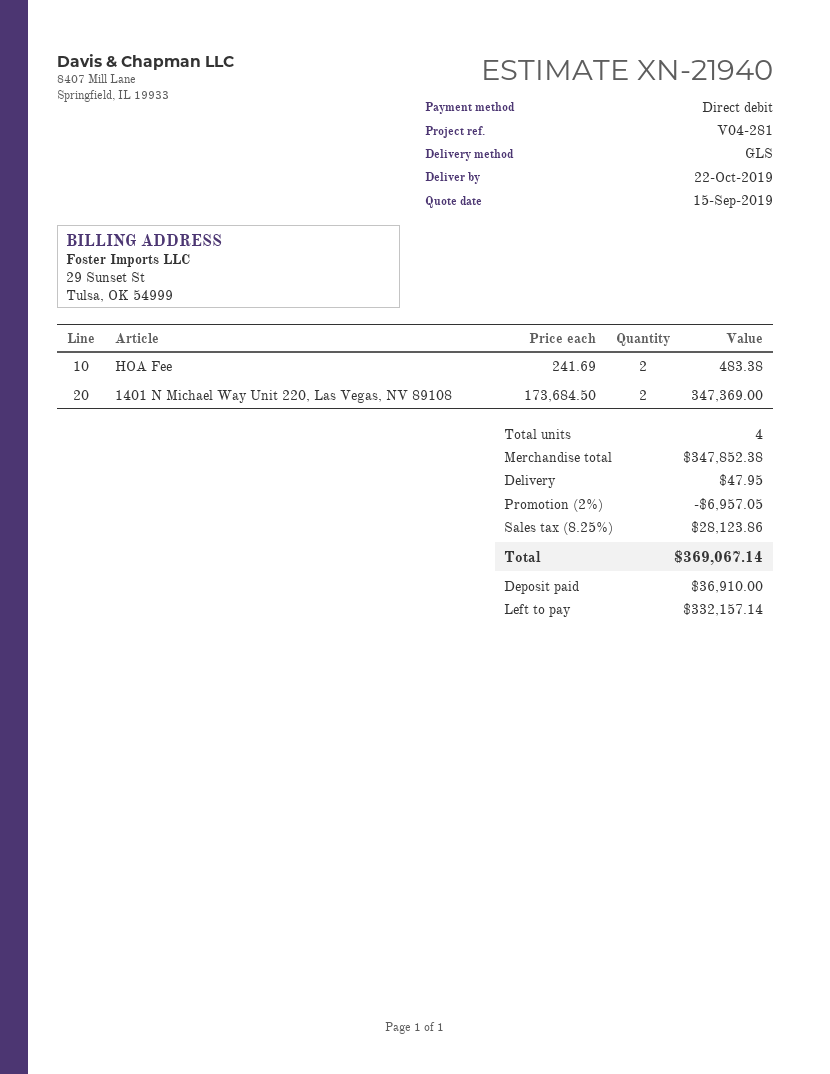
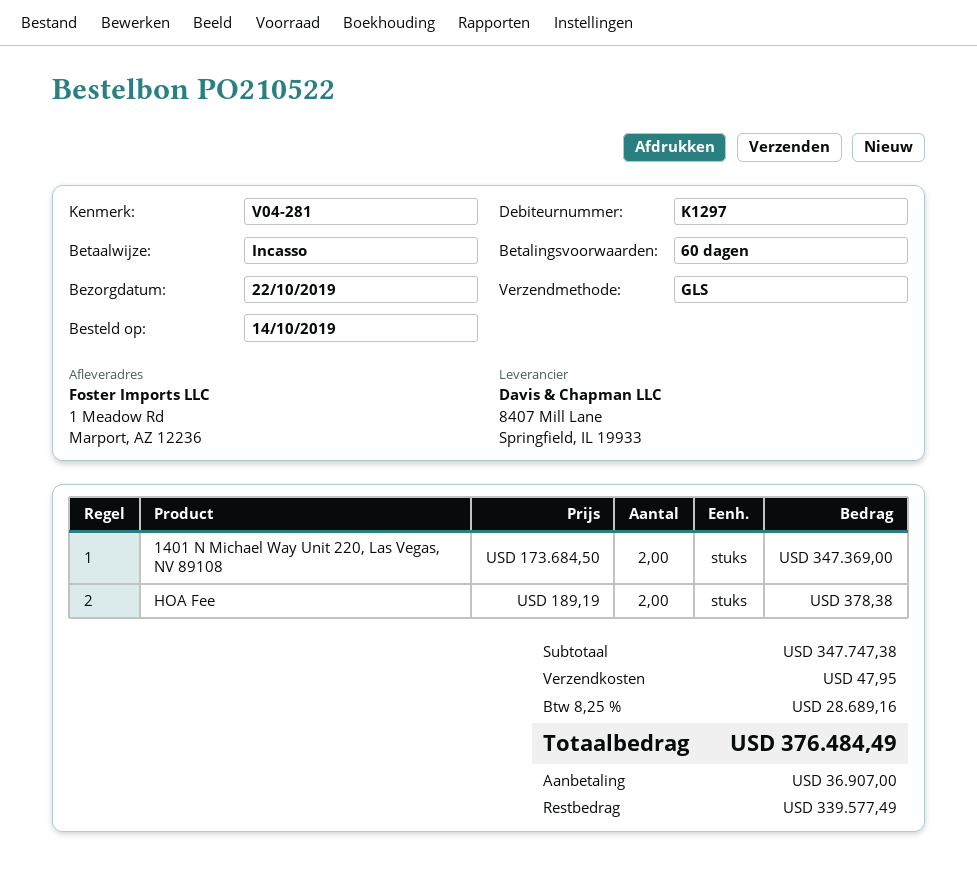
HOA Fee: 2 x 241.69 = 483.38 -> 2 x 189.19 = 378.38
subtotal: 347852.38 -> 347747.38
discount: 2% = 6957.05 -> none
tax: 8.25% = 28123.86 -> 8.25% = 28689.16
total: 369067.14 -> 376484.49
deposit: 36910.00 -> 36907.00
balance: 332157.14 -> 339577.49

